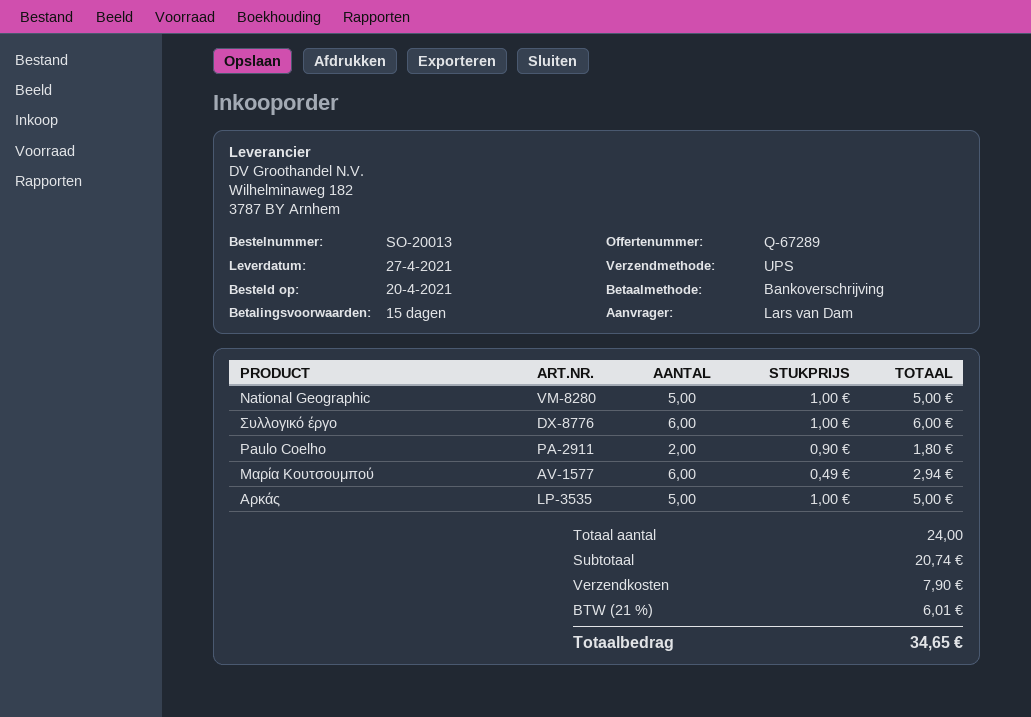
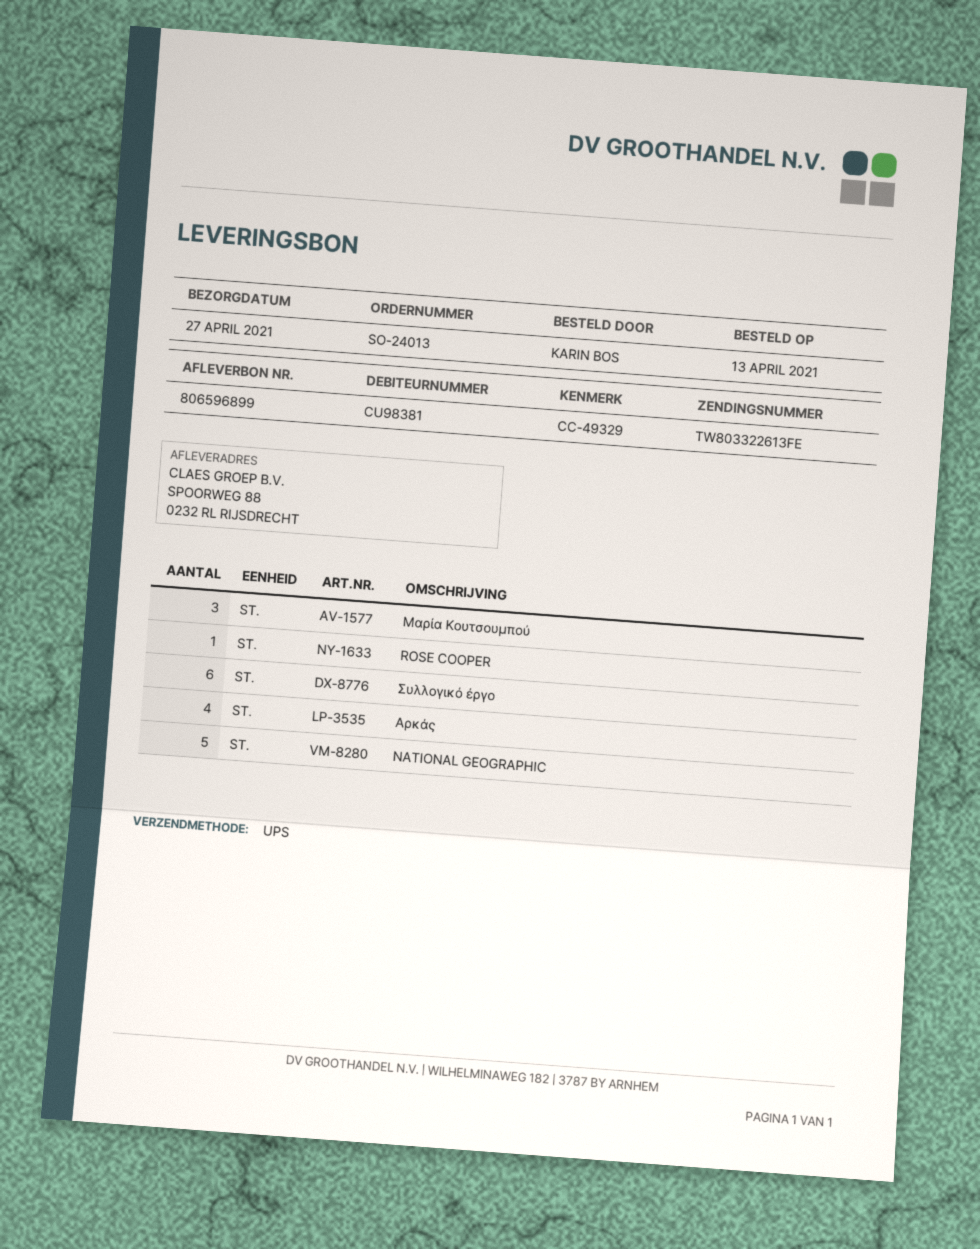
order number: SO-20013 -> SO-24013
order date: 2021-04-20 -> 2021-04-13
ordered by: Lars van Dam -> KARIN BOS
Paulo Coelho: 2 -> none
Μαρία Κουτσουμπού: 6 -> 3
Αρκάς: 5 -> 4
ROSE COOPER: none -> 1

